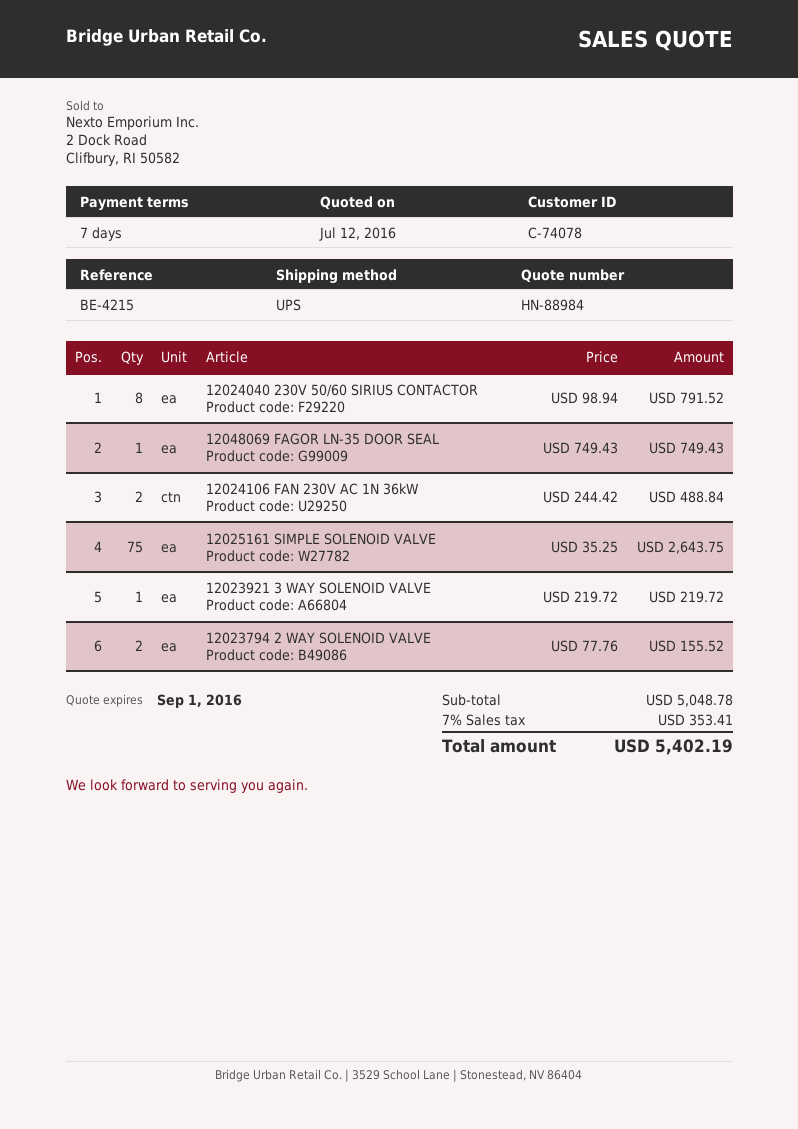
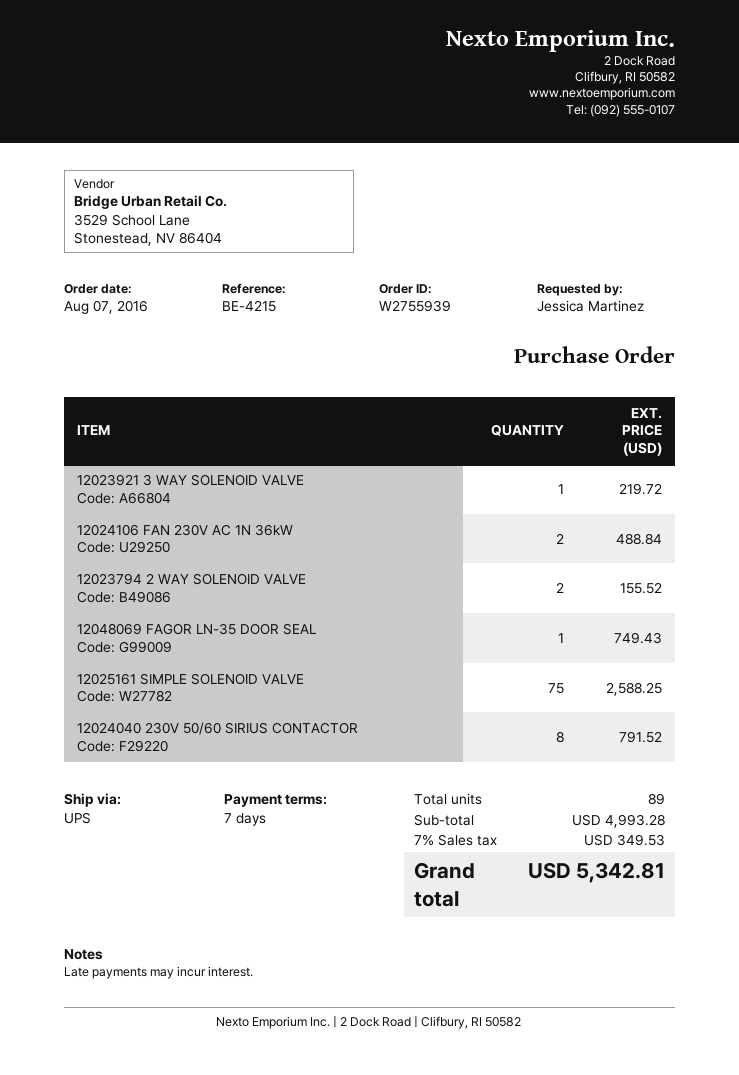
12025161 SIMPLE SOLENOID VALVE: 75 for 2643.75 -> 75 for 2588.25
subtotal: 5048.78 -> 4993.28
tax: 7% = 353.41 -> 7% = 349.53
total: 5402.19 -> 5342.81

